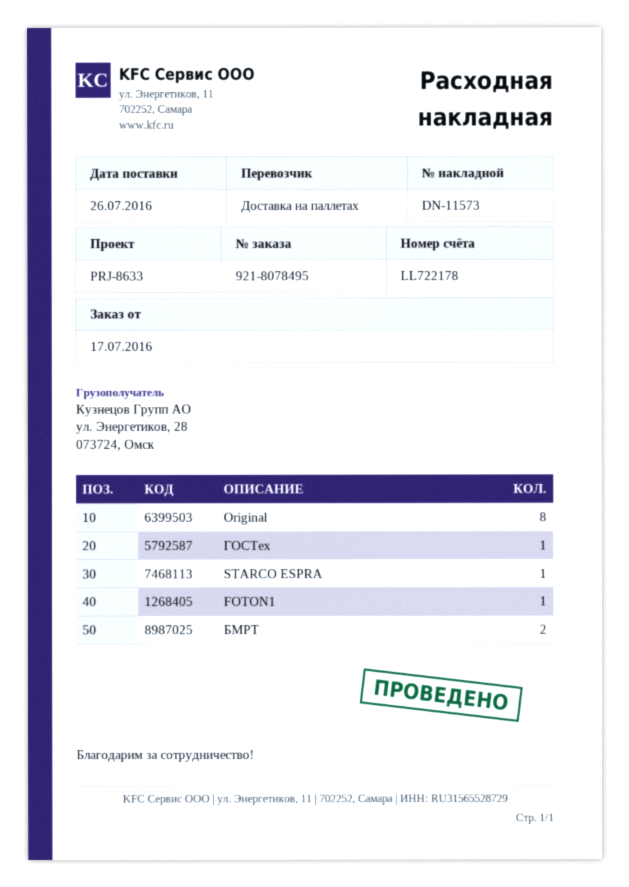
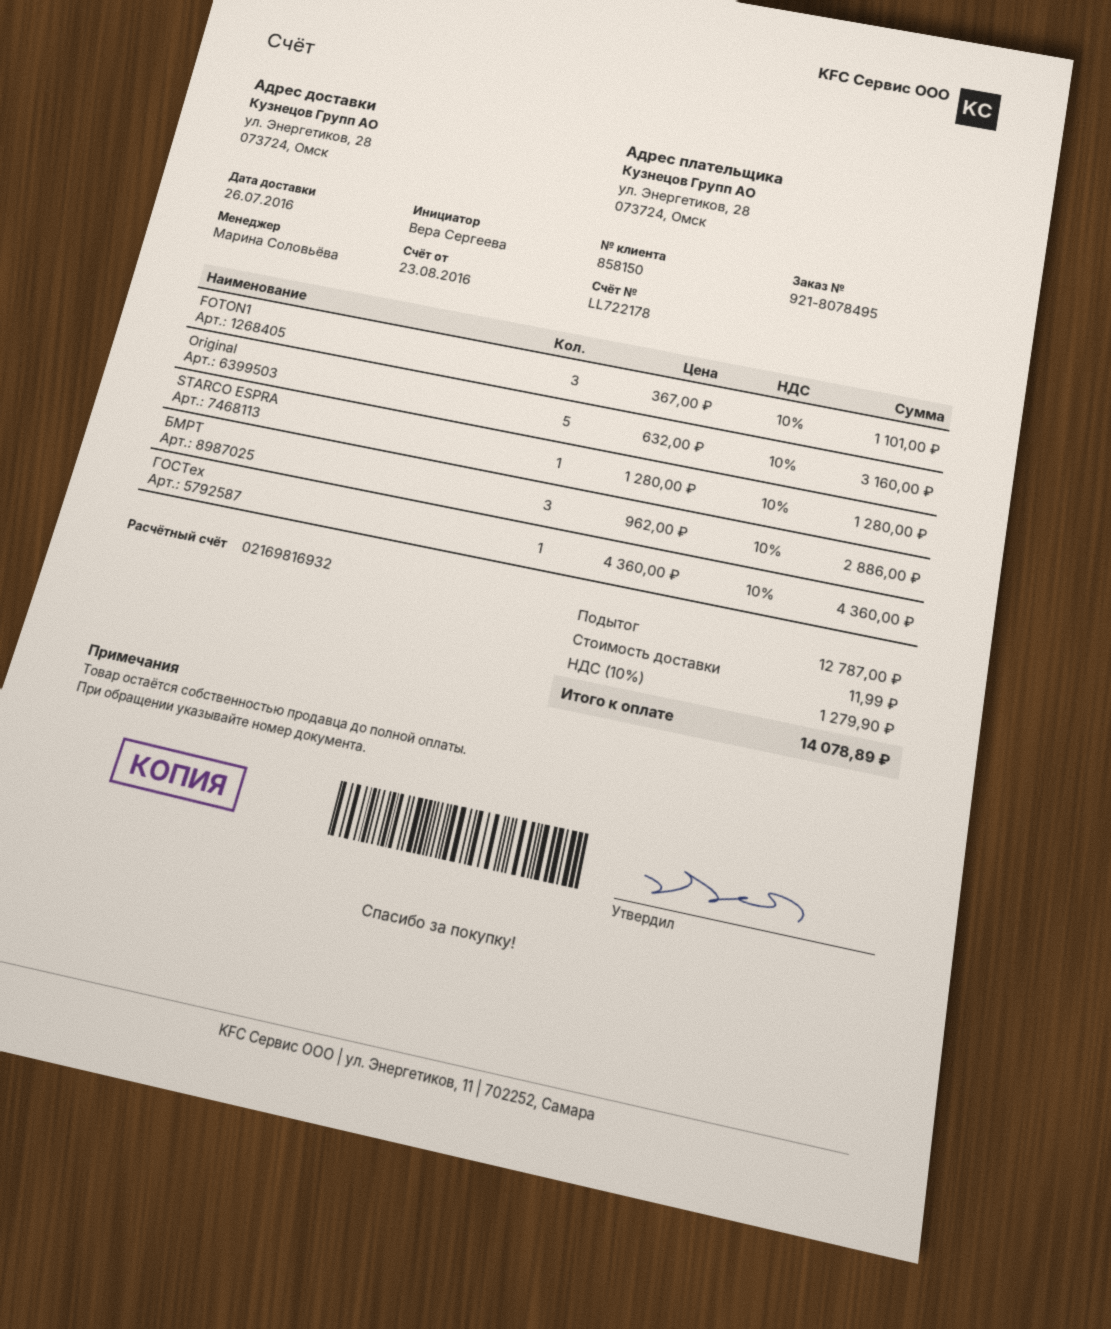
Original: 8 -> 5
FOTON1: 1 -> 3
БМРТ: 2 -> 3

